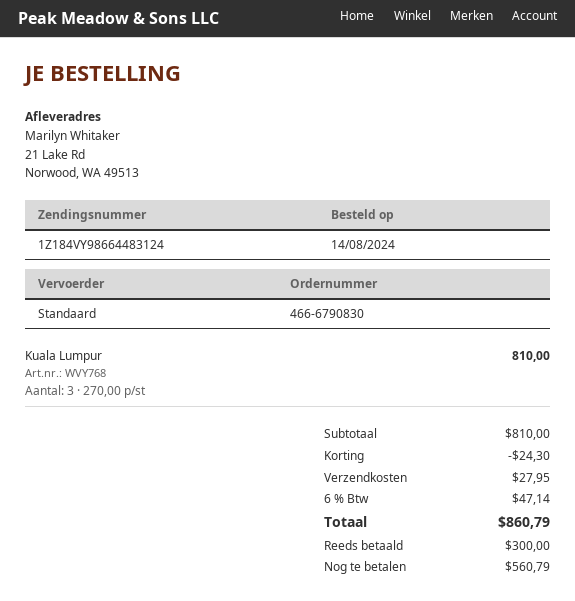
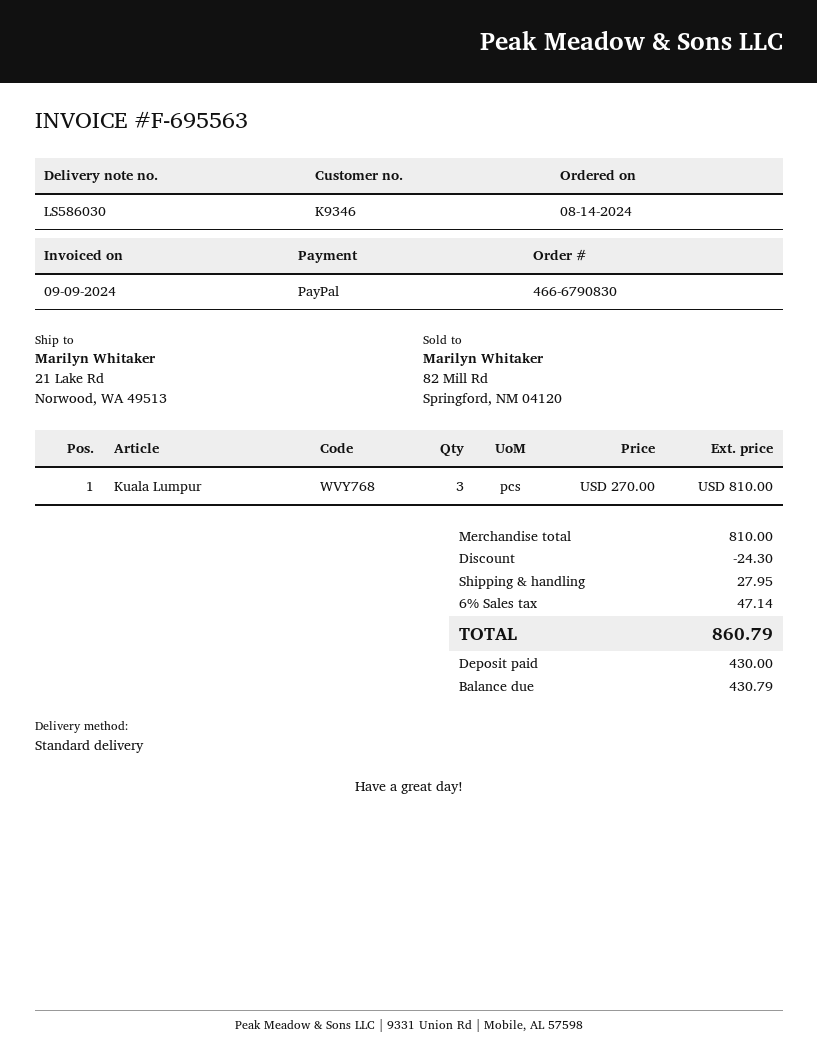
deposit: 300.00 -> 430.00
balance: 560.79 -> 430.79

